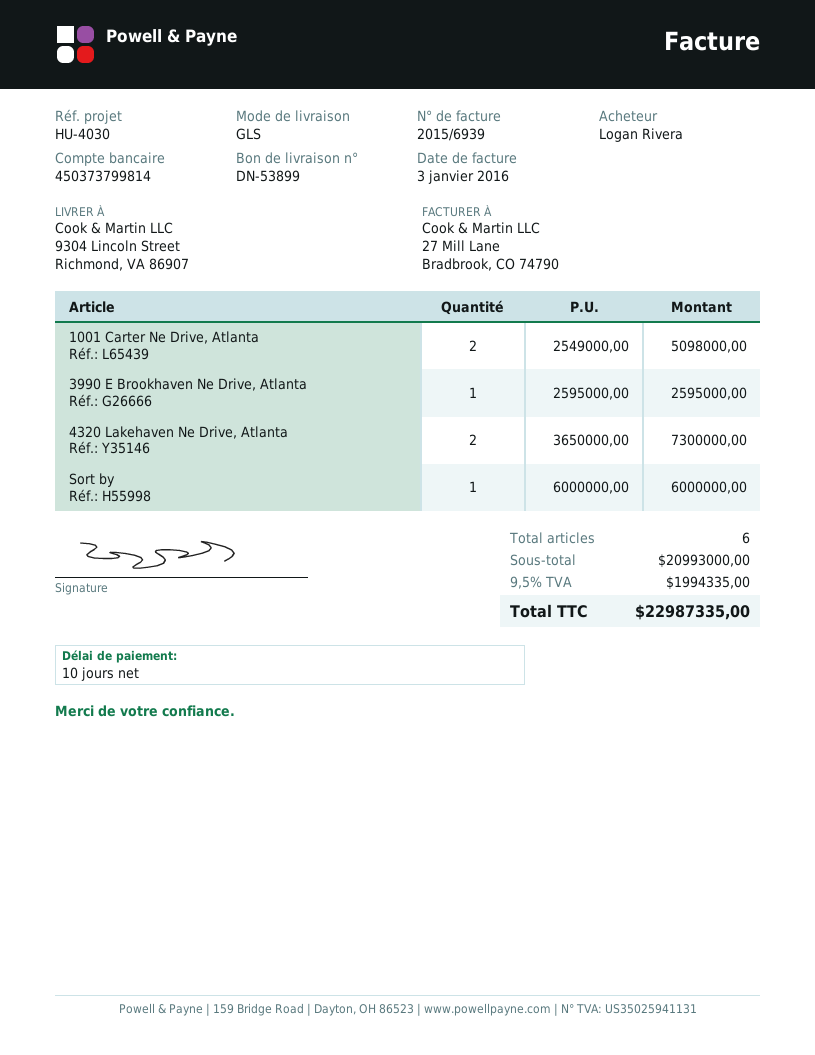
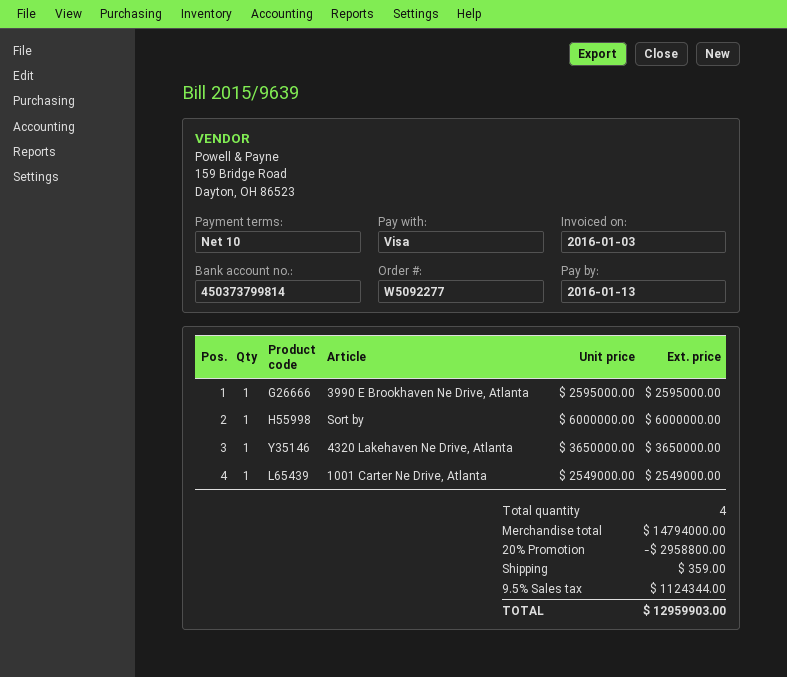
invoice number: 2015/6939 -> 2015/9639
1001 Carter Ne Drive, Atlanta: 2 x 2549000.00 = 5098000.00 -> 1 x 2549000.00 = 2549000.00
4320 Lakehaven Ne Drive, Atlanta: 2 x 3650000.00 = 7300000.00 -> 1 x 3650000.00 = 3650000.00
total quantity: 6 -> 4
subtotal: 20993000.00 -> 14794000.00
discount: none -> 20% = 2958800.00
shipping: none -> 359.00
tax: 9.5% = 1994335.00 -> 9.5% = 1124344.00
total: 22987335.00 -> 12959903.00

